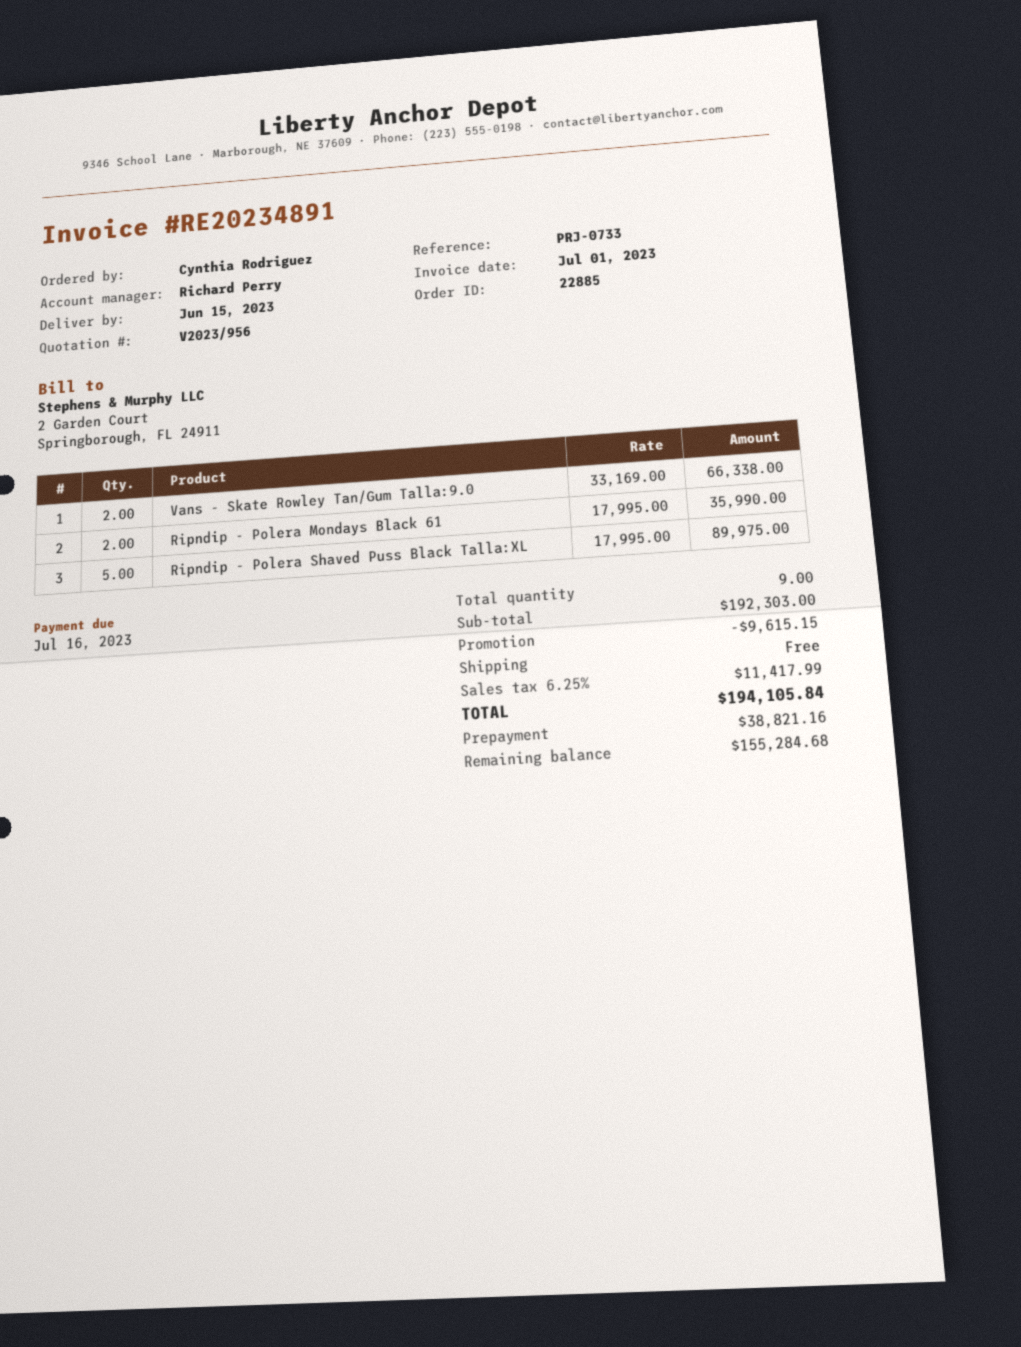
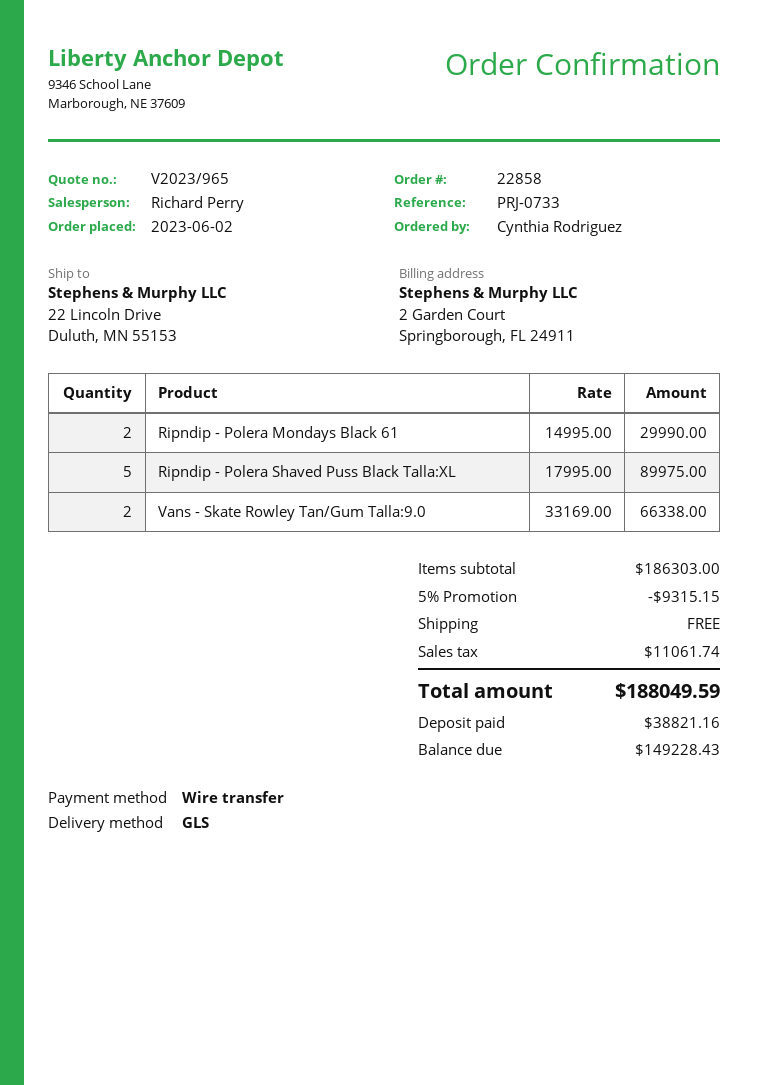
quote number: V2023/956 -> V2023/965
order number: 22885 -> 22858
Ripndip - Polera Mondays Black 61: 2 x 17995.00 = 35990.00 -> 2 x 14995.00 = 29990.00
subtotal: 192303.00 -> 186303.00
discount: 9615.15 -> 9315.15
tax: 11417.99 -> 11061.74
total: 194105.84 -> 188049.59
balance: 155284.68 -> 149228.43

